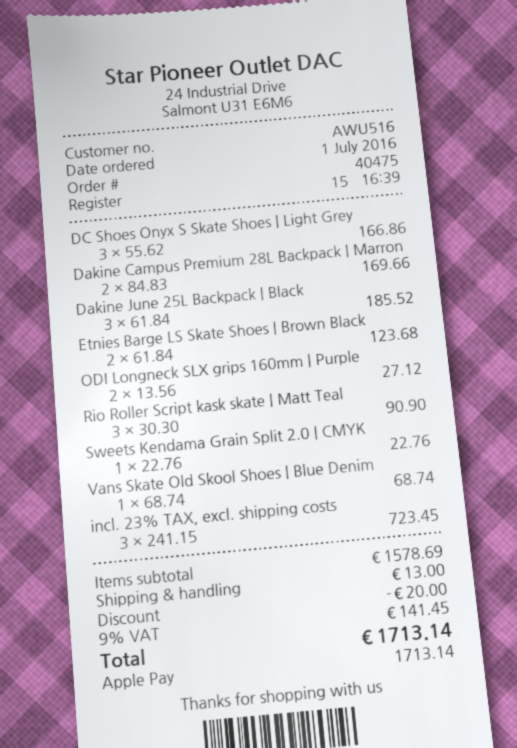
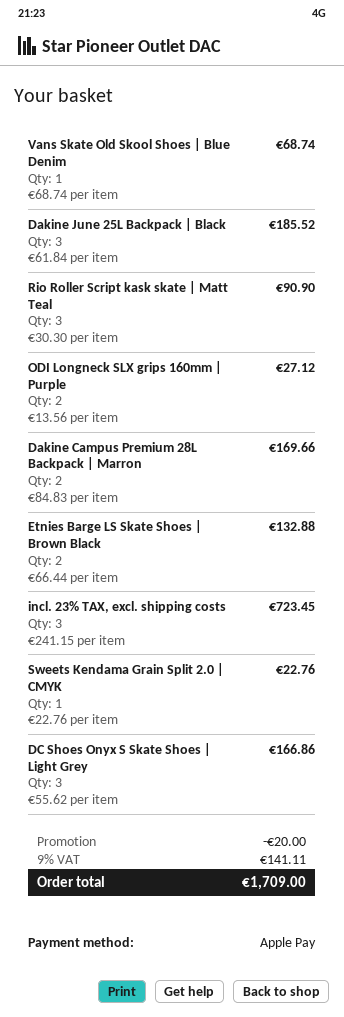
Etnies Barge LS Skate Shoes | Brown Black: 2 x 61.84 = 123.68 -> 2 x 66.44 = 132.88
shipping: 13.00 -> none
tax: 9% = 141.45 -> 9% = 141.11
total: 1713.14 -> 1709.00

